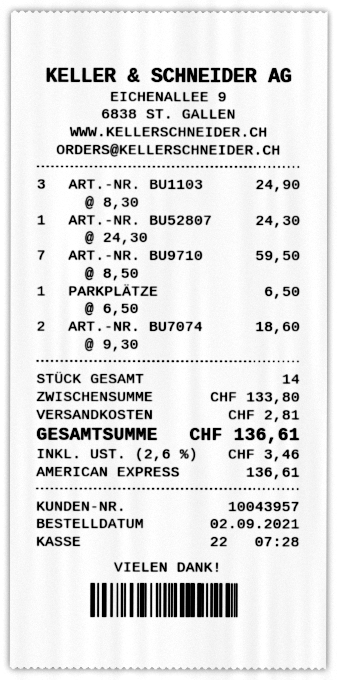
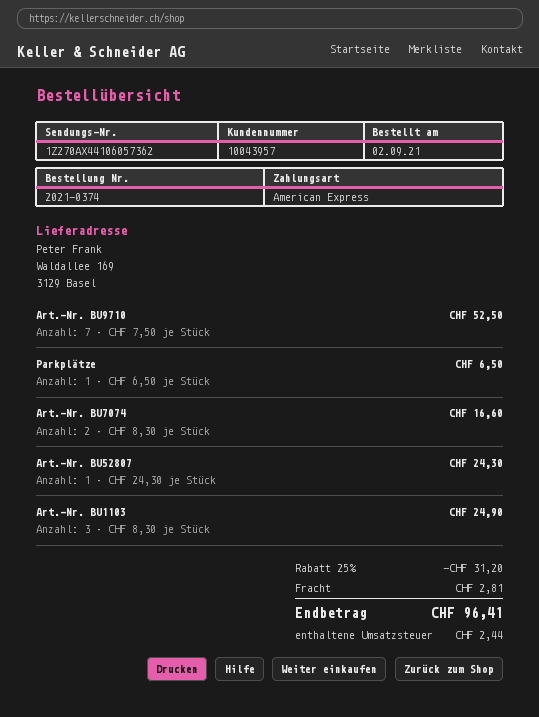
ART.-NR. BU9710: 7 x 8.50 = 59.50 -> 7 x 7.50 = 52.50
ART.-NR. BU7074: 2 x 9.30 = 18.60 -> 2 x 8.30 = 16.60
discount: none -> 25% = 31.20
tax: 3.46 -> 2.44
total: 136.61 -> 96.41

